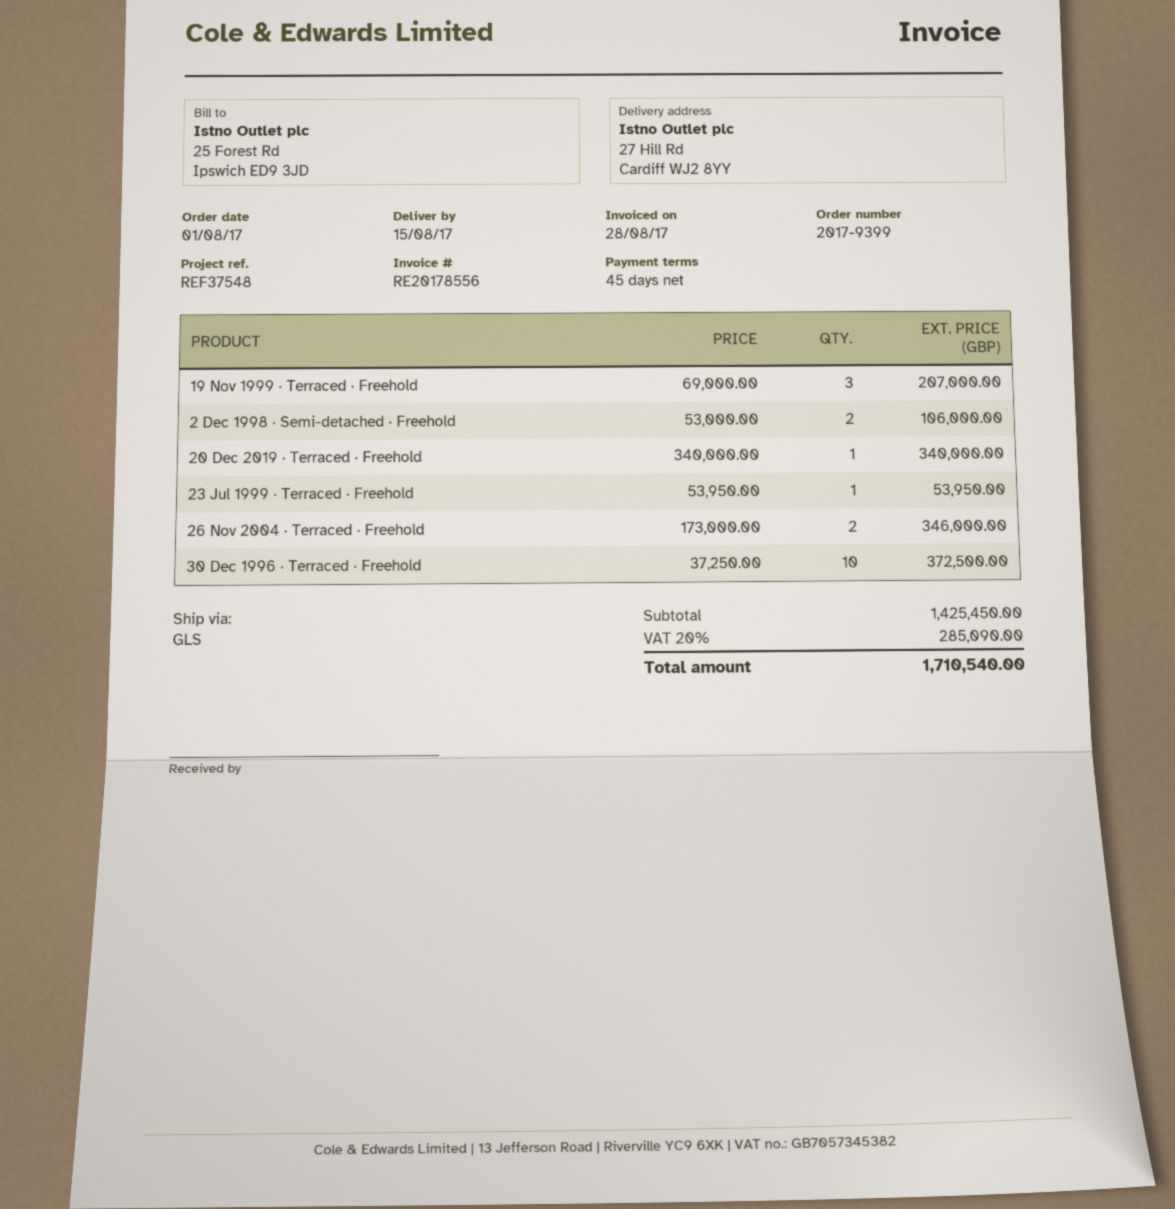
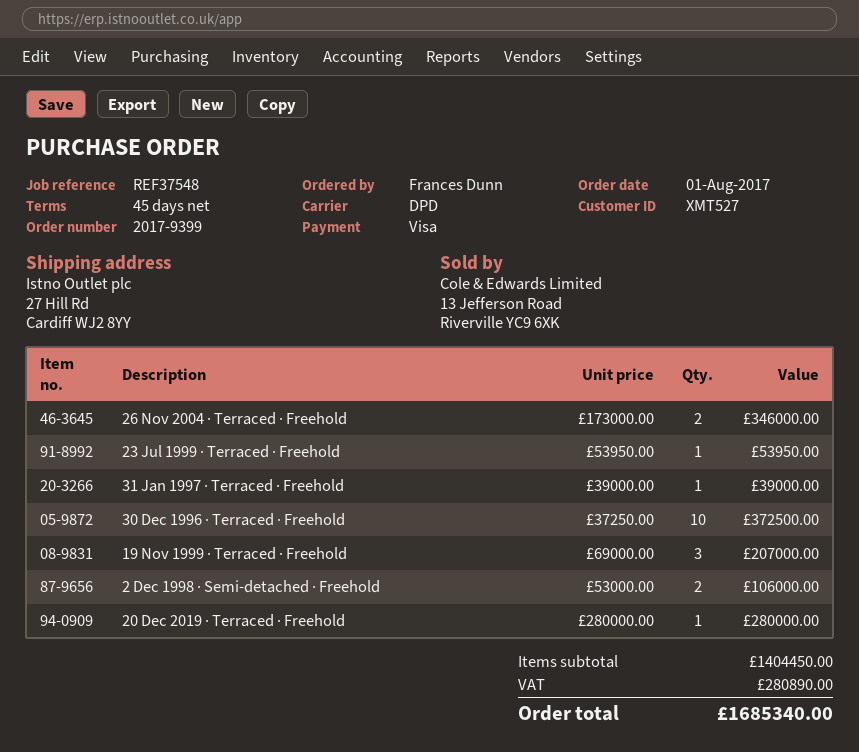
shipping method: GLS -> DPD
20 Dec 2019 · Terraced · Freehold: 1 x 340000.00 = 340000.00 -> 1 x 280000.00 = 280000.00
31 Jan 1997 · Terraced · Freehold: none -> 1 x 39000.00 = 39000.00
subtotal: 1425450.00 -> 1404450.00
tax: 285090.00 -> 280890.00
total: 1710540.00 -> 1685340.00

